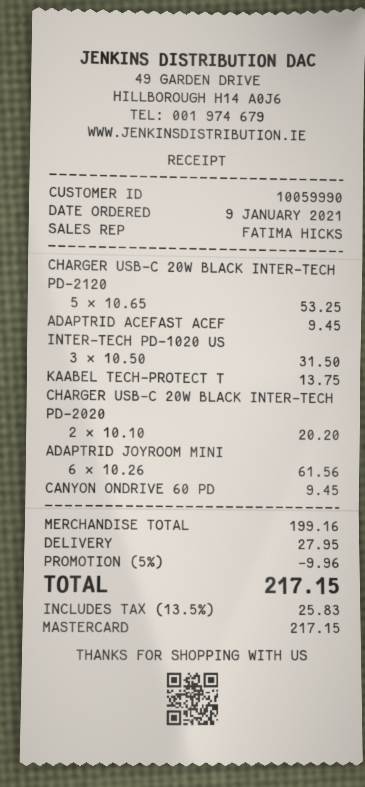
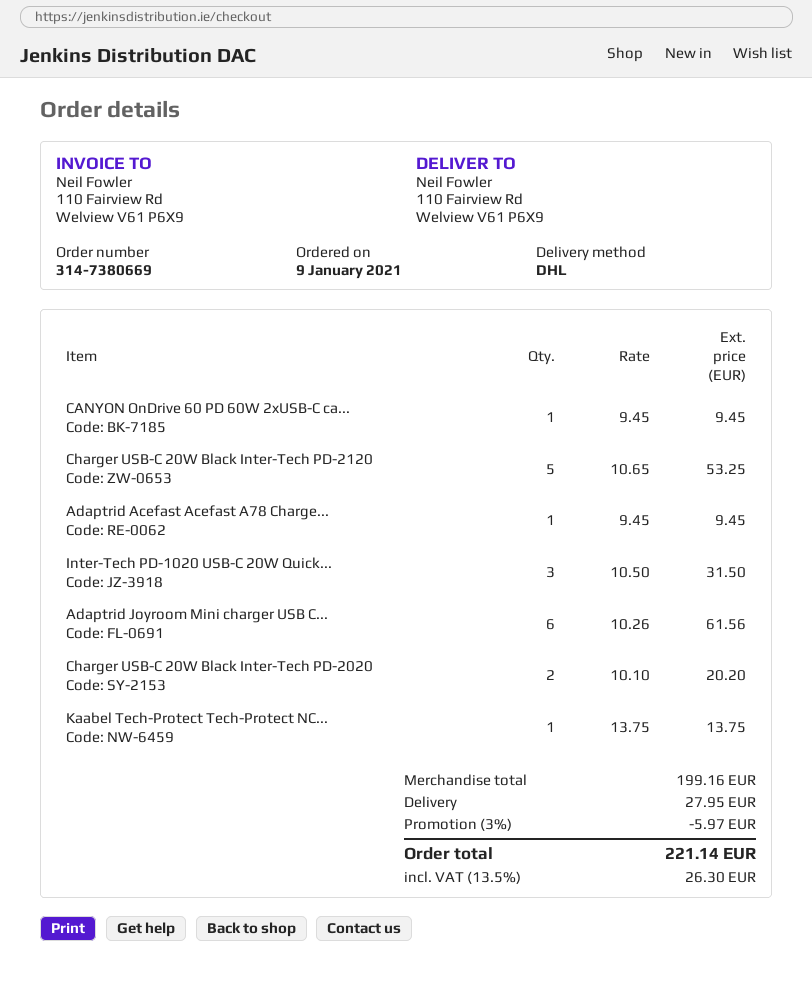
discount: 5% = 9.96 -> 3% = 5.97
tax: 13.5% = 25.83 -> 13.5% = 26.30
total: 217.15 -> 221.14

